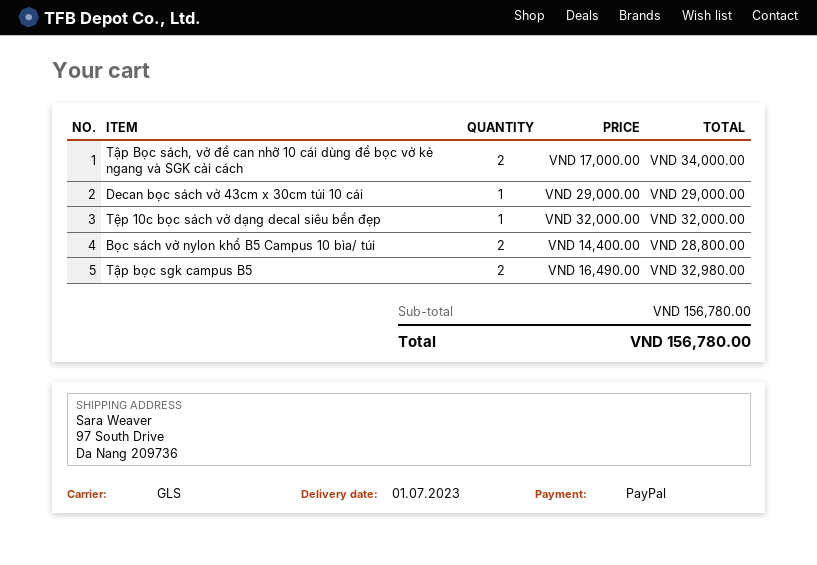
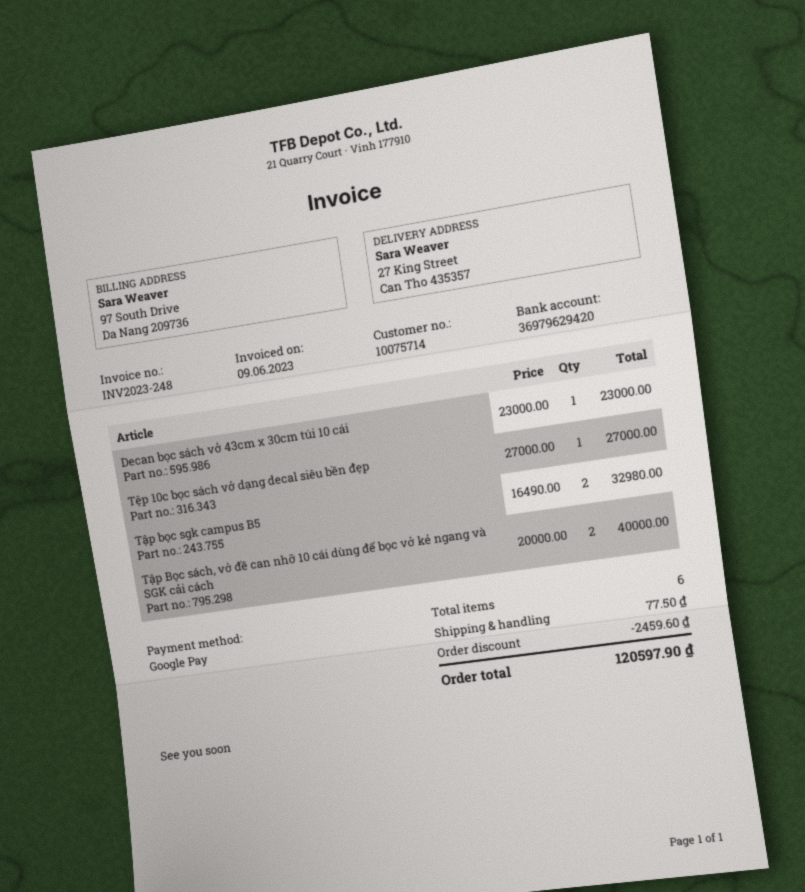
payment method: PayPal -> Google Pay
ship to: 97 South Drive, Da Nang 209736 -> 27 King Street, Can Tho 435357
Tập Bọc sách, vở đề can nhỡ 10 cái dùng để bọc vở kẻ ngang và SGK cải cách: 2 x 17000.00 = 34000.00 -> 2 x 20000.00 = 40000.00
Decan bọc sách vở 43cm x 30cm túi 10 cái: 1 x 29000.00 = 29000.00 -> 1 x 23000.00 = 23000.00
Tệp 10c bọc sách vở dạng decal siêu bền đẹp: 1 x 32000.00 = 32000.00 -> 1 x 27000.00 = 27000.00
Bọc sách vở nylon khổ B5 Campus 10 bìa/ túi: 2 x 14400.00 = 28800.00 -> none
discount: none -> 2459.60
shipping: none -> 77.50
total: 156780.00 -> 120597.90

